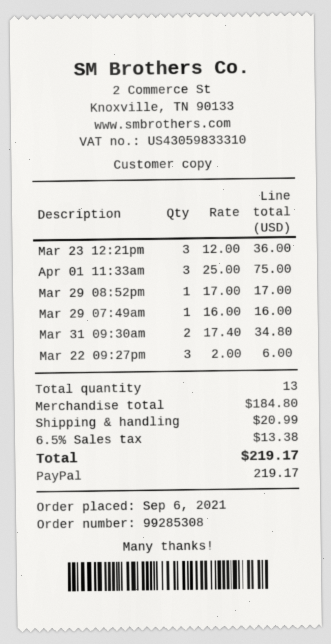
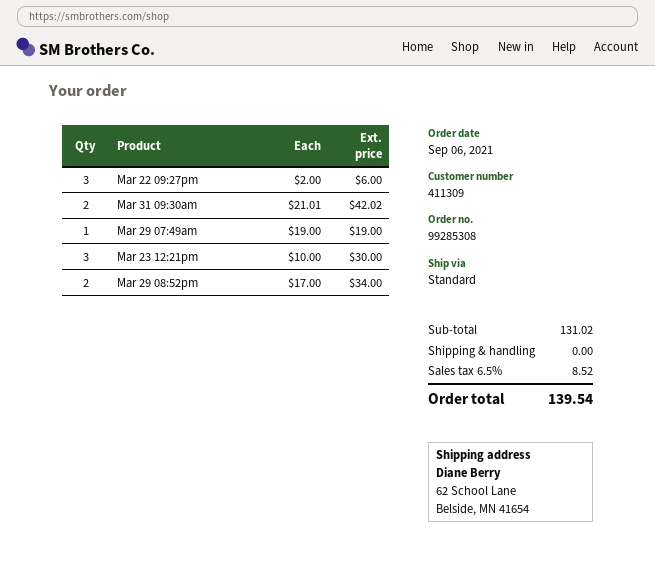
Mar 23 12:21pm: 3 x 12.00 = 36.00 -> 3 x 10.00 = 30.00
Apr 01 11:33am: 3 x 25.00 = 75.00 -> none
Mar 29 08:52pm: 1 x 17.00 = 17.00 -> 2 x 17.00 = 34.00
Mar 29 07:49am: 1 x 16.00 = 16.00 -> 1 x 19.00 = 19.00
Mar 31 09:30am: 2 x 17.40 = 34.80 -> 2 x 21.01 = 42.02
subtotal: 184.80 -> 131.02
shipping: 20.99 -> 0.00
tax: 6.5% = 13.38 -> 6.5% = 8.52
total: 219.17 -> 139.54

